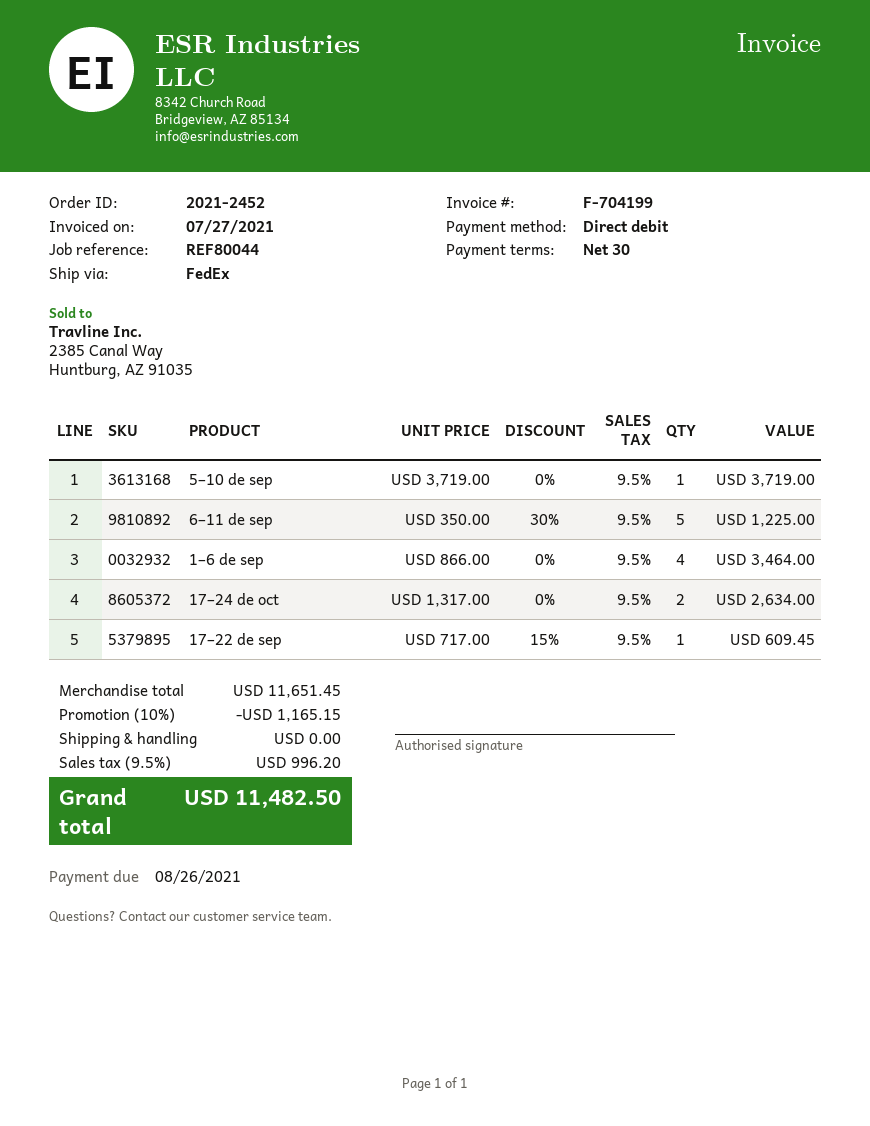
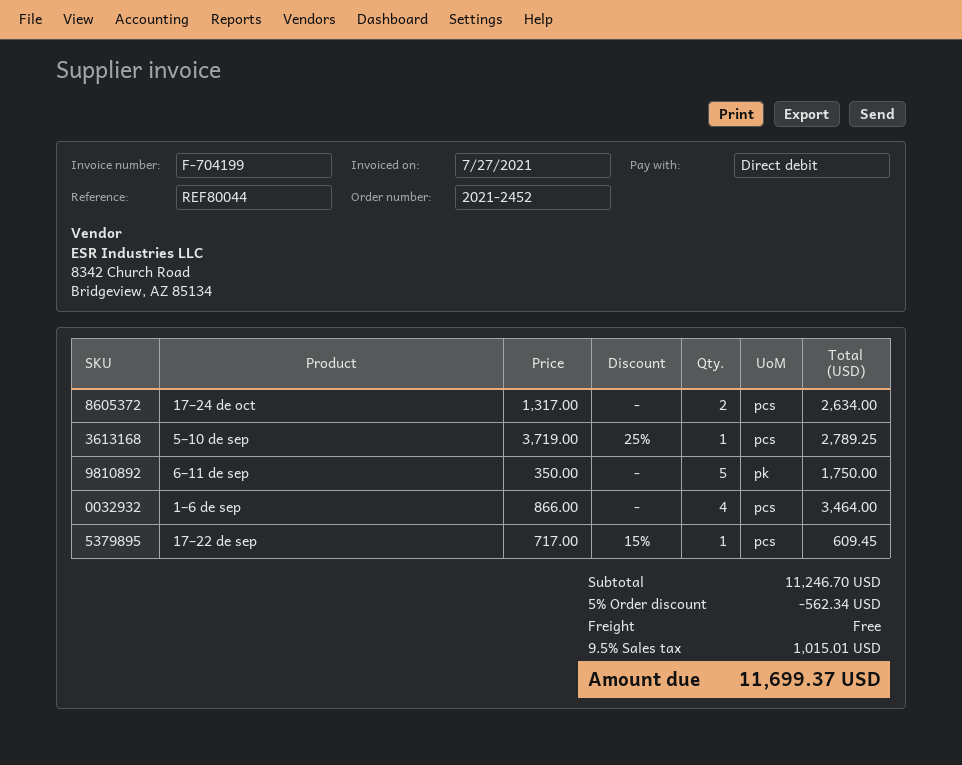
5–10 de sep: 1 x 3719.00 = 3719.00 -> 1 x 3719.00 - 25% = 2789.25
6–11 de sep: 5 x 350.00 - 30% = 1225.00 -> 5 x 350.00 = 1750.00
subtotal: 11651.45 -> 11246.70
discount: 10% = 1165.15 -> 5% = 562.34
tax: 9.5% = 996.20 -> 9.5% = 1015.01
total: 11482.50 -> 11699.37

